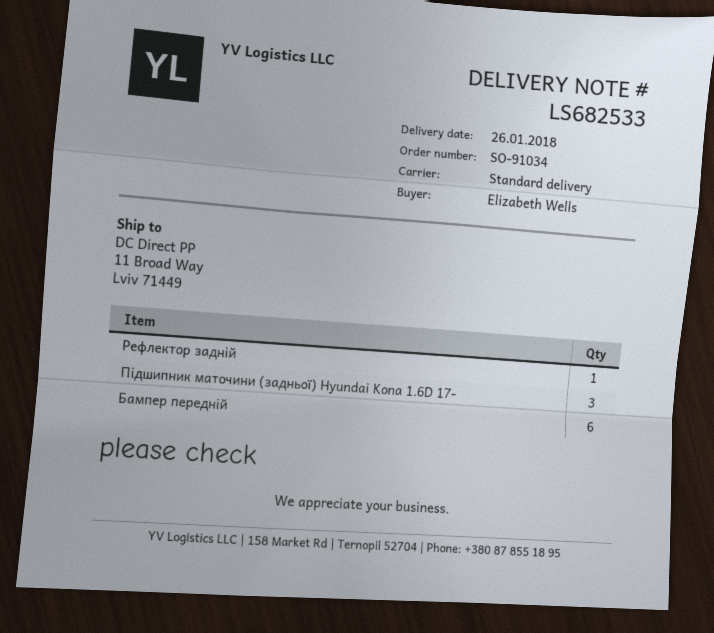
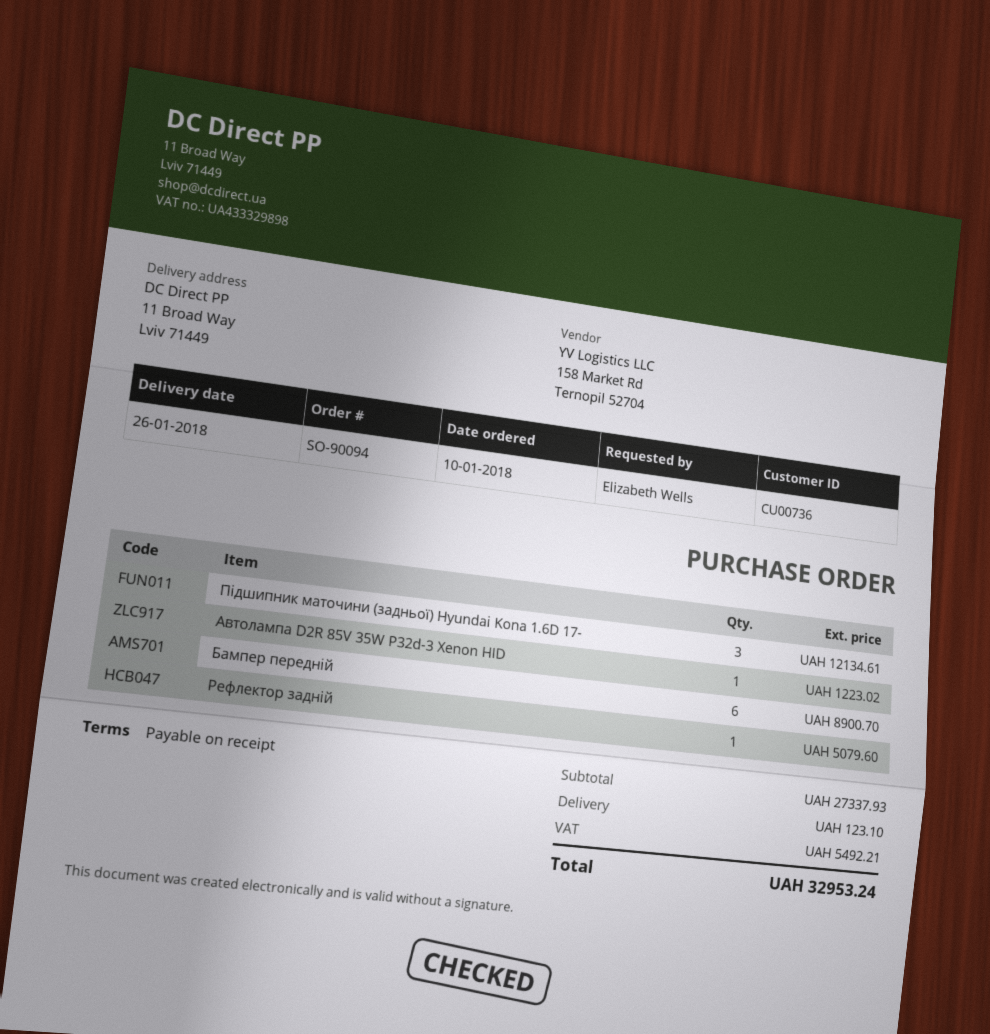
order number: SO-91034 -> SO-90094
Автолампа D2R 85V 35W P32d-3 Xenon HID: none -> 1

